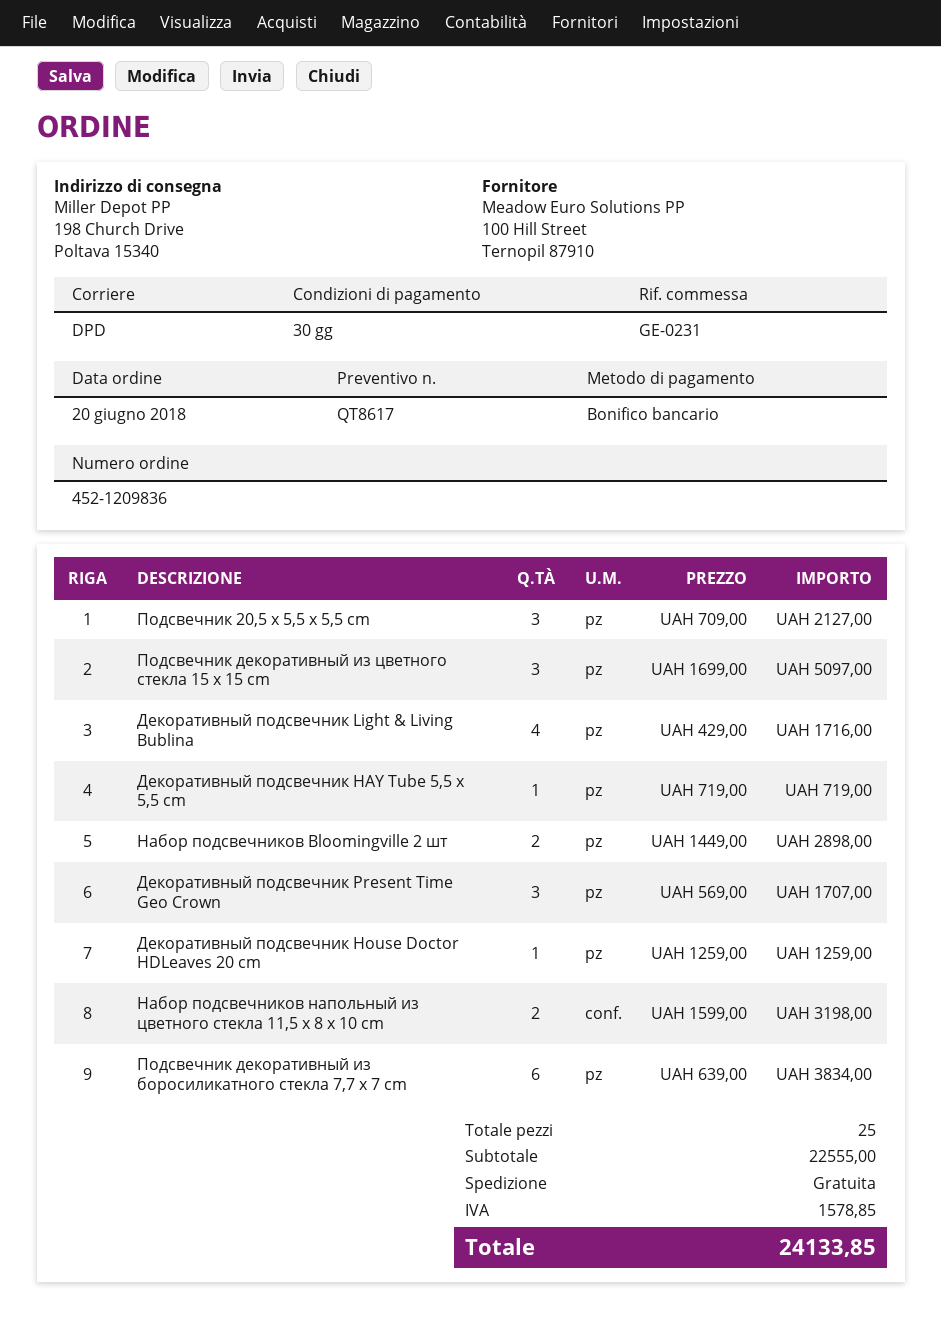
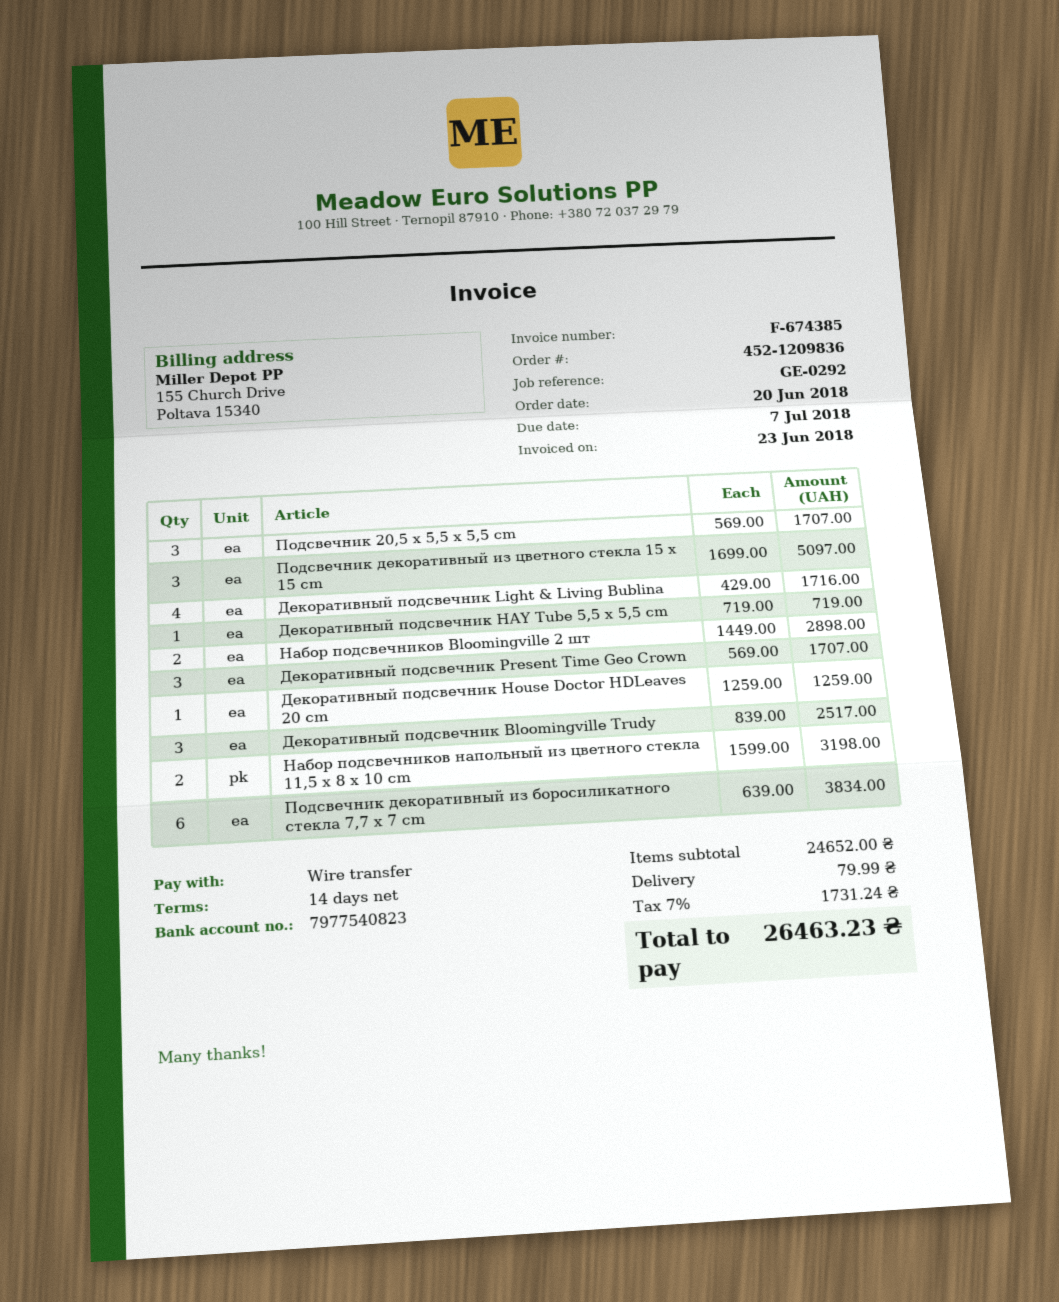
payment terms: 30 days -> 14 days
reference: GE-0231 -> GE-0292
Подсвечник 20,5 x 5,5 x 5,5 cm: 3 x 709.00 = 2127.00 -> 3 x 569.00 = 1707.00
Декоративный подсвечник Bloomingville Trudy: none -> 3 x 839.00 = 2517.00
subtotal: 22555.00 -> 24652.00
shipping: 0.00 -> 79.99
tax: 1578.85 -> 1731.24
total: 24133.85 -> 26463.23

